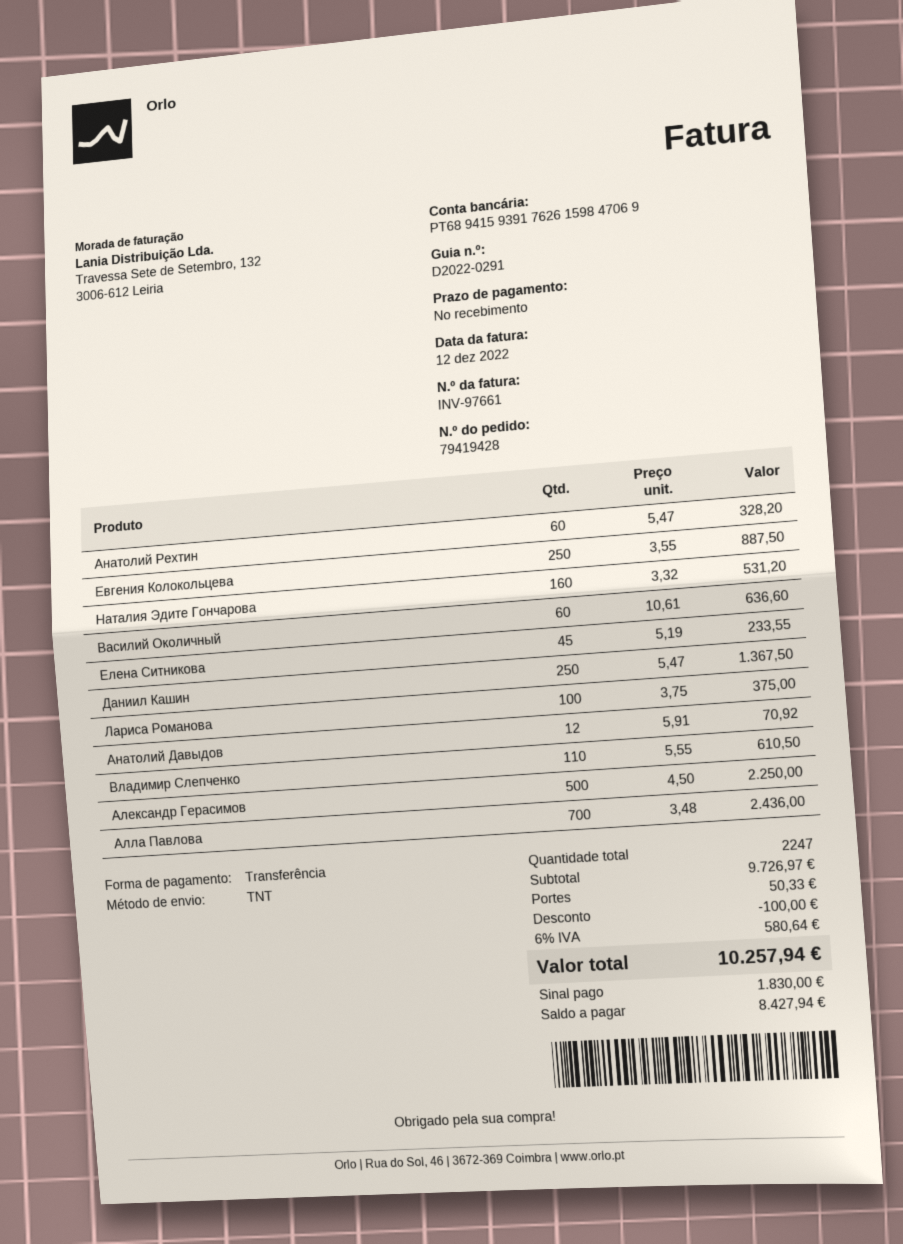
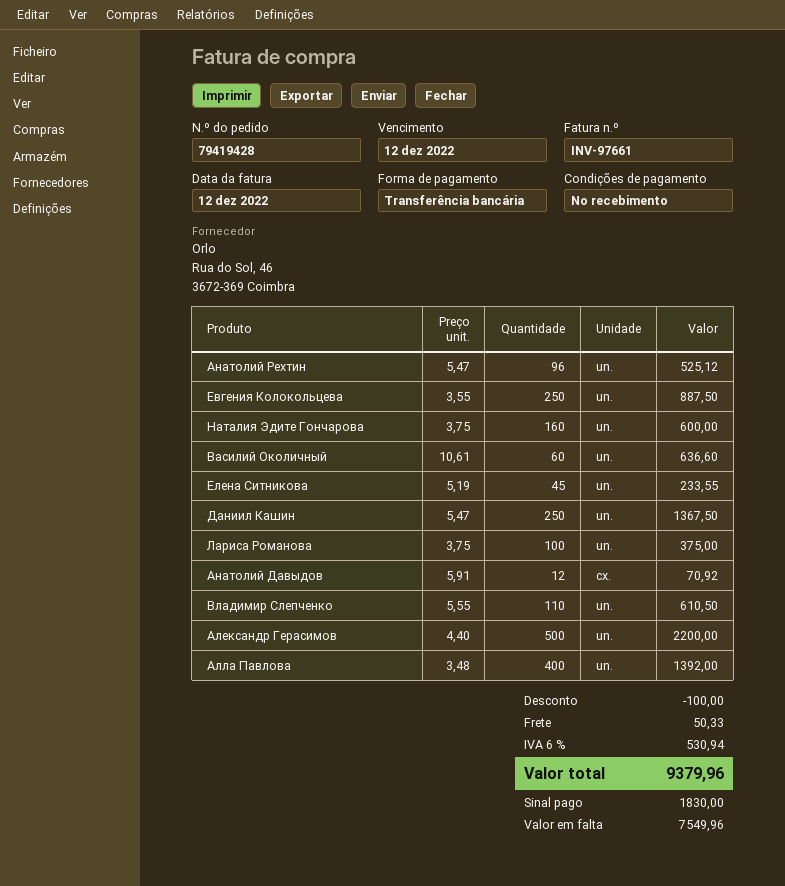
Анатолий Рехтин: 60 x 5.47 = 328.20 -> 96 x 5.47 = 525.12
Наталия Эдите Гончарова: 160 x 3.32 = 531.20 -> 160 x 3.75 = 600.00
Александр Герасимов: 500 x 4.50 = 2250.00 -> 500 x 4.40 = 2200.00
Алла Павлова: 700 x 3.48 = 2436.00 -> 400 x 3.48 = 1392.00
tax: 6% = 580.64 -> 6% = 530.94
total: 10257.94 -> 9379.96
balance: 8427.94 -> 7549.96

